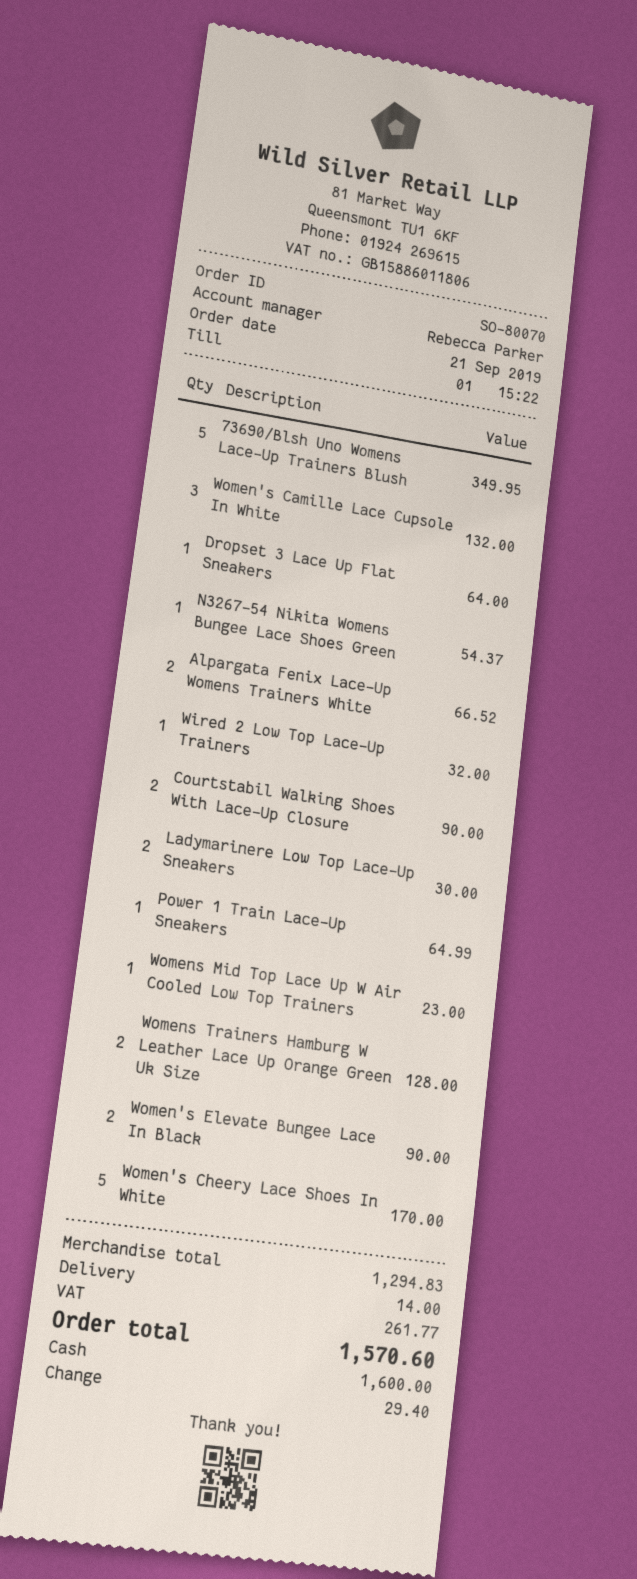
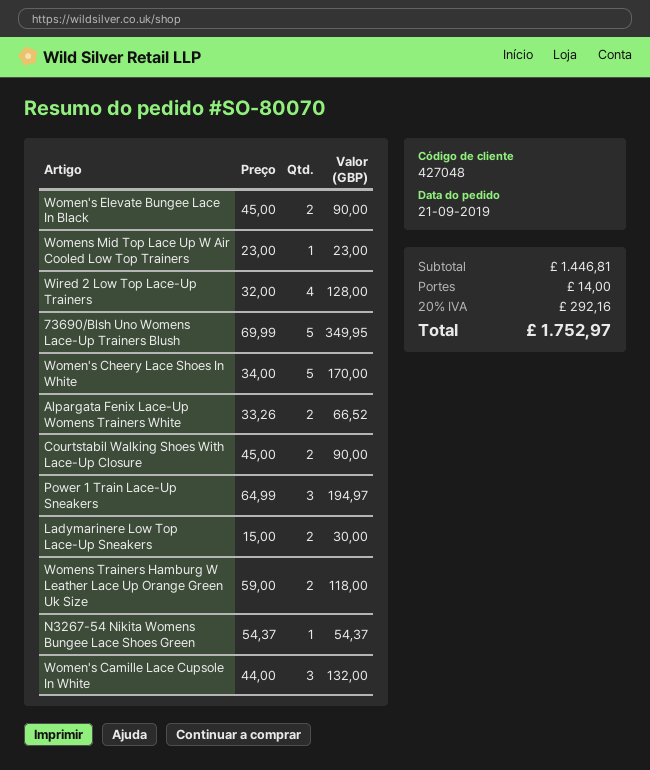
Dropset 3 Lace Up Flat Sneakers: 1 for 64.00 -> none
Wired 2 Low Top Lace-Up Trainers: 1 for 32.00 -> 4 for 128.00
Power 1 Train Lace-Up Sneakers: 1 for 64.99 -> 3 for 194.97
Womens Trainers Hamburg W Leather Lace Up Orange Green Uk Size: 2 for 128.00 -> 2 for 118.00
subtotal: 1294.83 -> 1446.81
tax: 261.77 -> 292.16
total: 1570.60 -> 1752.97

